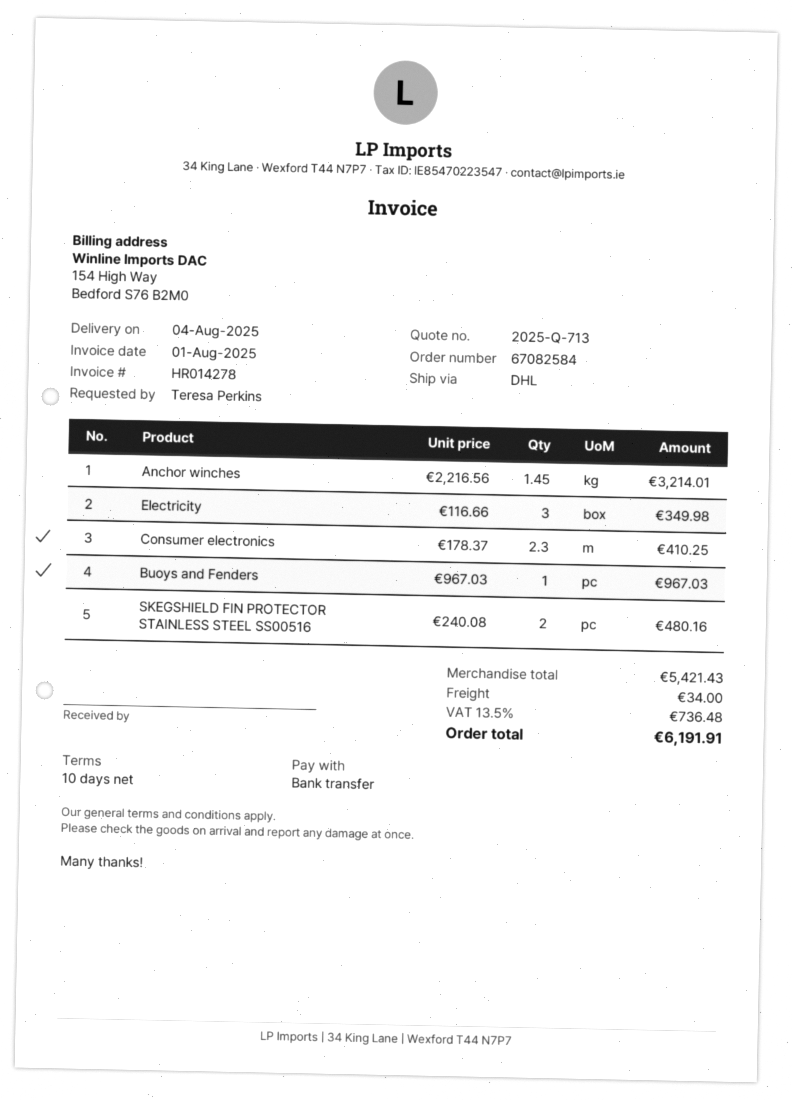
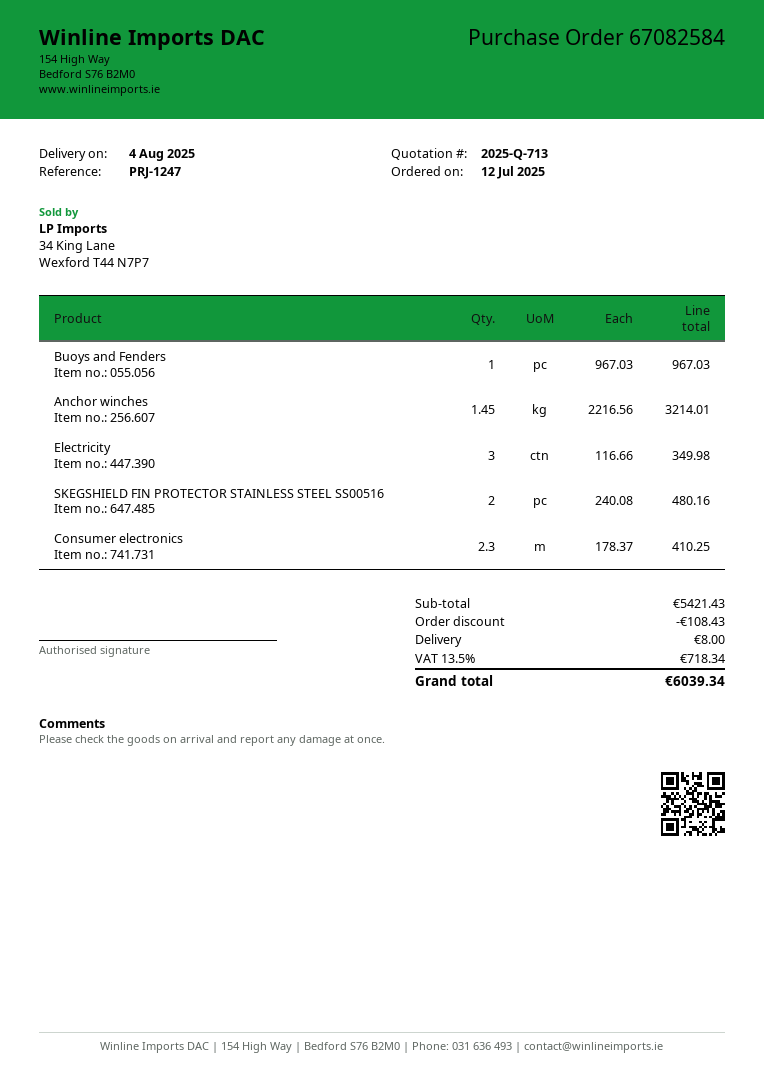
discount: none -> 108.43
shipping: 34.00 -> 8.00
tax: 13.5% = 736.48 -> 13.5% = 718.34
total: 6191.91 -> 6039.34

